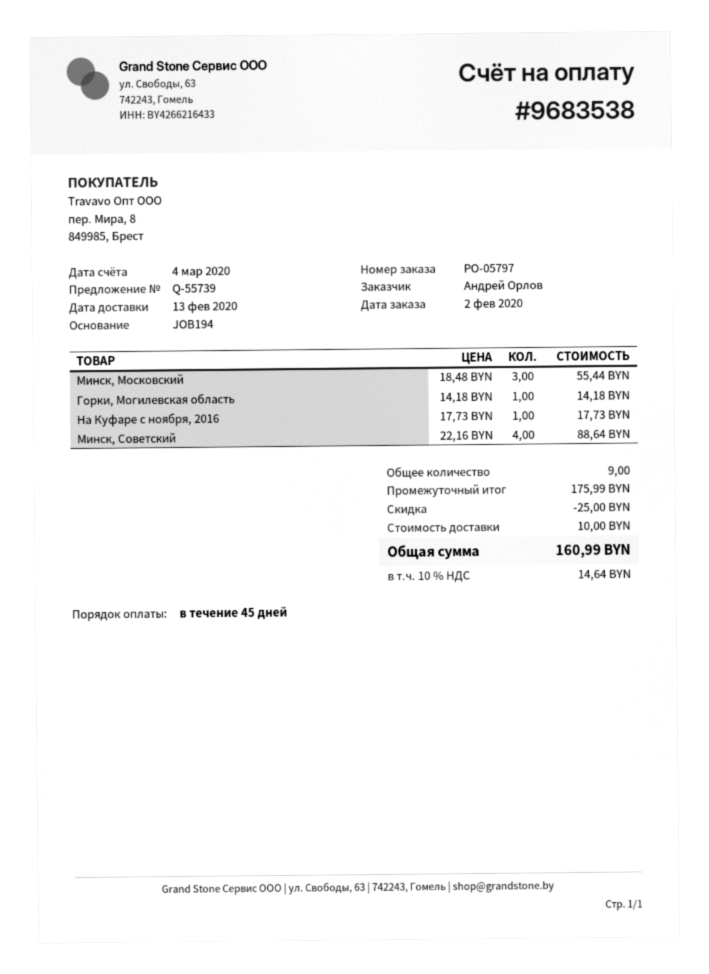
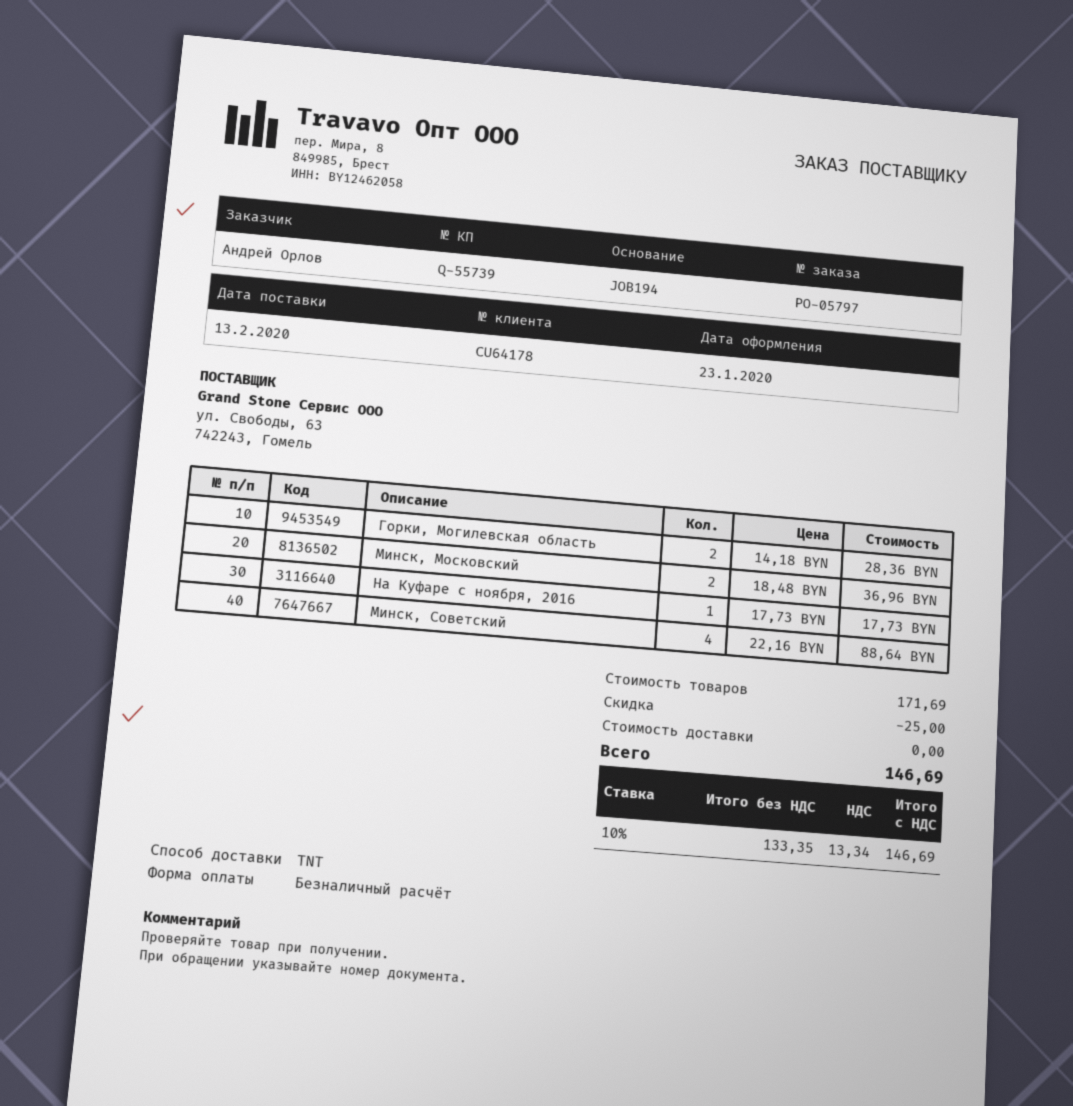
order date: 2020-02-02 -> 2020-01-23
Минск, Московский: 3 x 18.48 = 55.44 -> 2 x 18.48 = 36.96
Горки, Могилевская область: 1 x 14.18 = 14.18 -> 2 x 14.18 = 28.36
subtotal: 175.99 -> 171.69
shipping: 10.00 -> 0.00
tax: 10% = 14.64 -> 10% = 13.34
total: 160.99 -> 146.69

